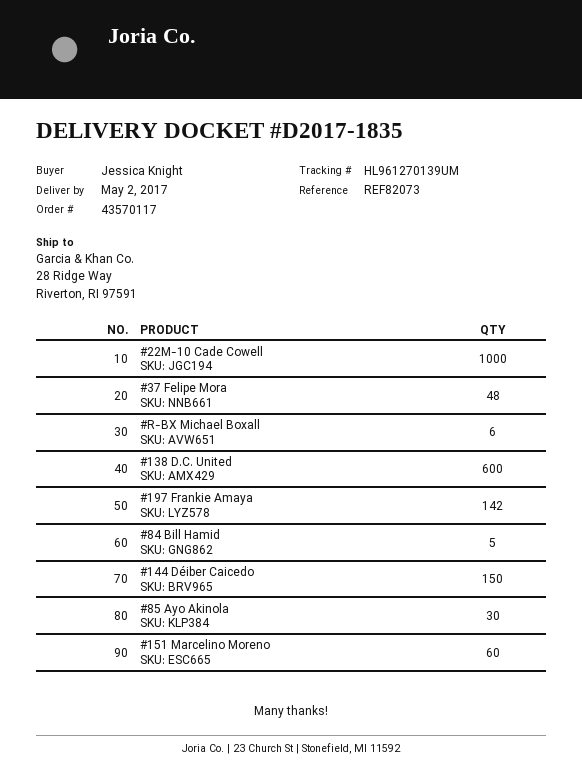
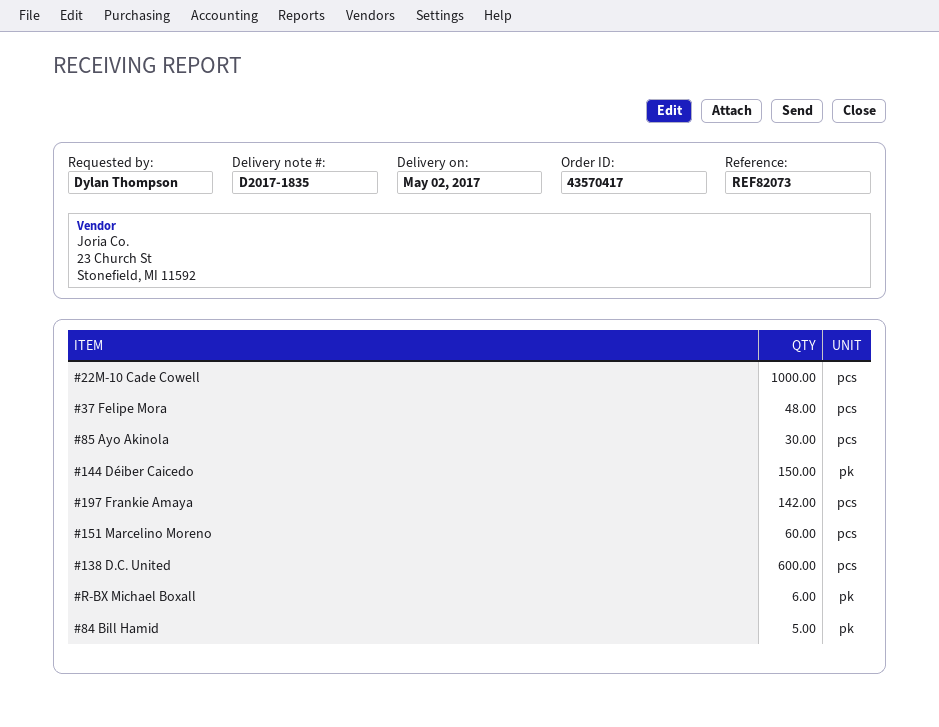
order number: 43570117 -> 43570417
ordered by: Jessica Knight -> Dylan Thompson

